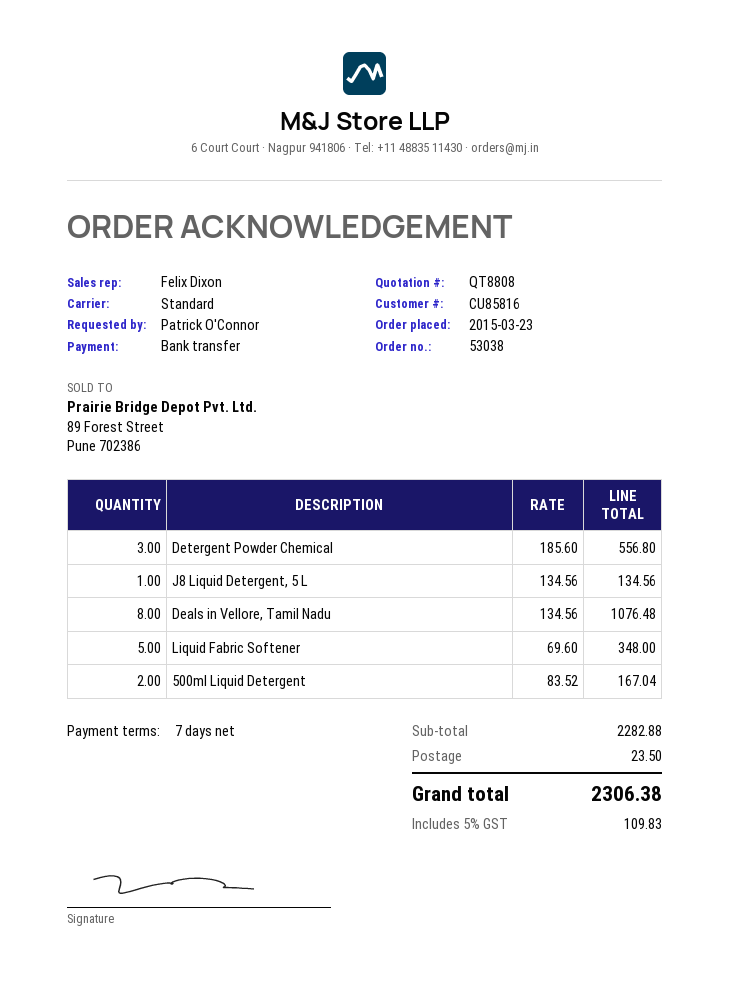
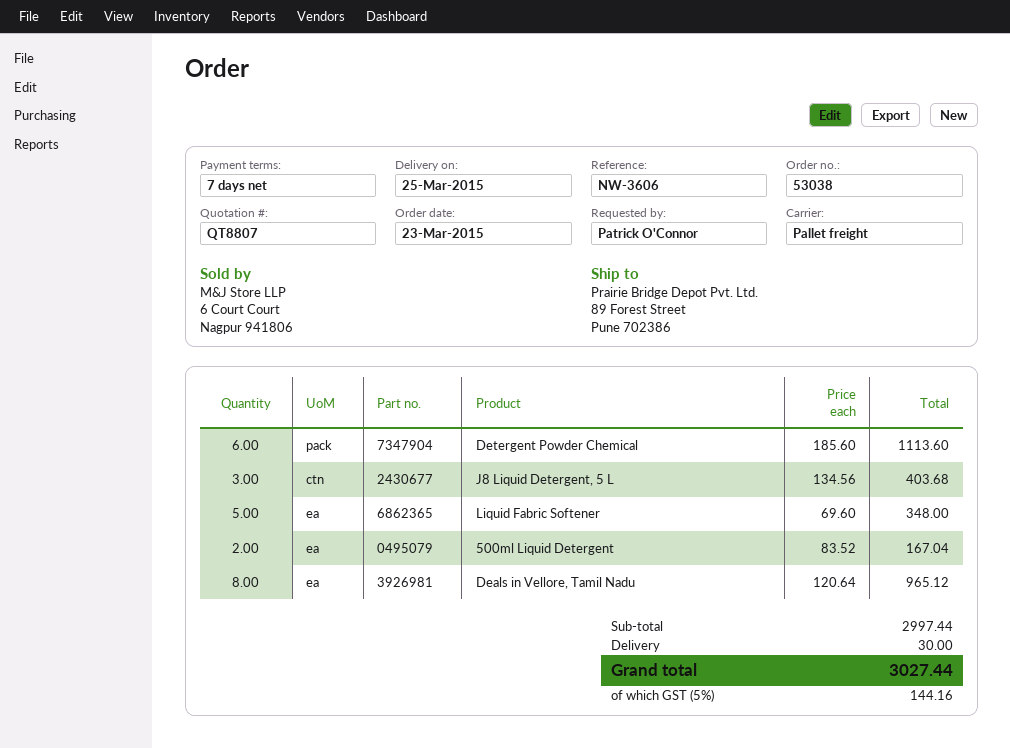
quote number: QT8808 -> QT8807
shipping method: standard -> pallet freight
Detergent Powder Chemical: 3 x 185.60 = 556.80 -> 6 x 185.60 = 1113.60
J8 Liquid Detergent, 5 L: 1 x 134.56 = 134.56 -> 3 x 134.56 = 403.68
Deals in Vellore, Tamil Nadu: 8 x 134.56 = 1076.48 -> 8 x 120.64 = 965.12
subtotal: 2282.88 -> 2997.44
shipping: 23.50 -> 30.00
tax: 5% = 109.83 -> 5% = 144.16
total: 2306.38 -> 3027.44

